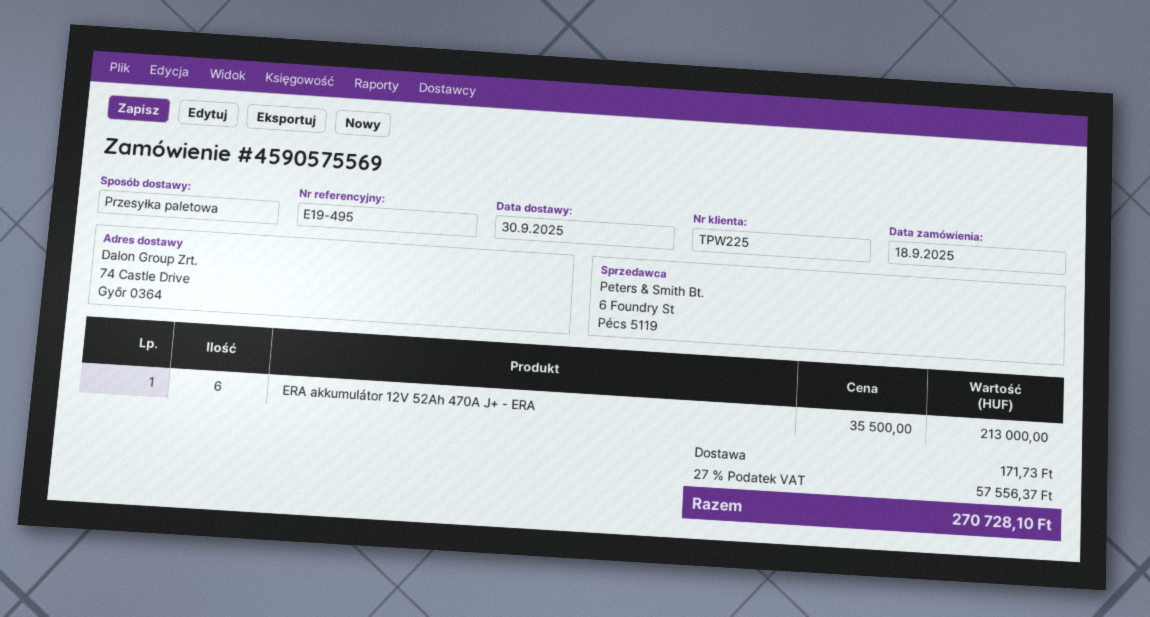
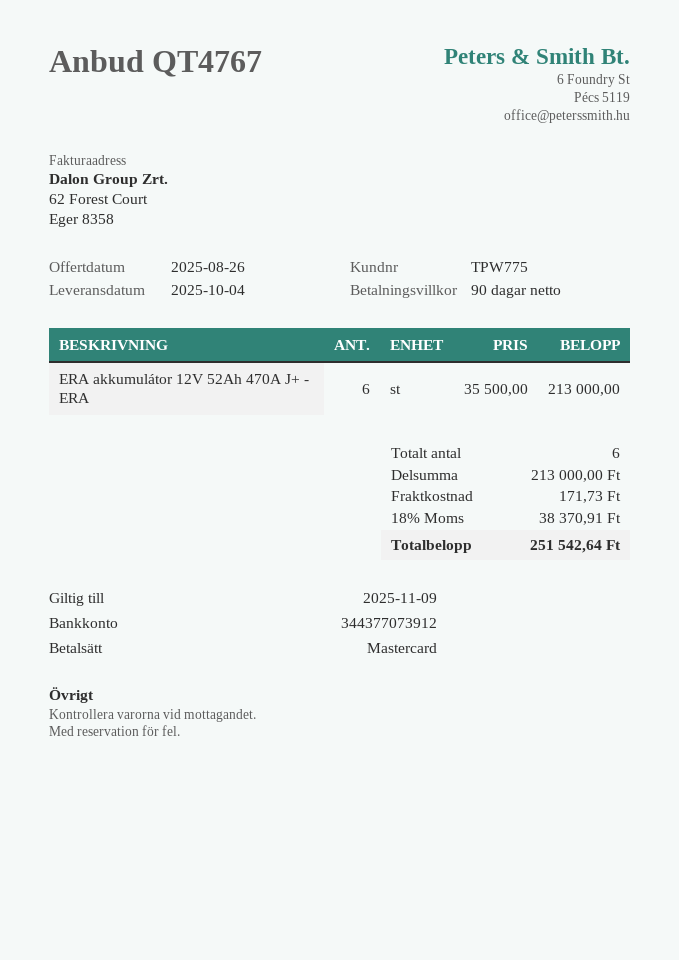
delivery date: 2025-09-30 -> 2025-10-04
customer number: TPW225 -> TPW775
tax: 27% = 57556.37 -> 18% = 38370.91
total: 270728.10 -> 251542.64

